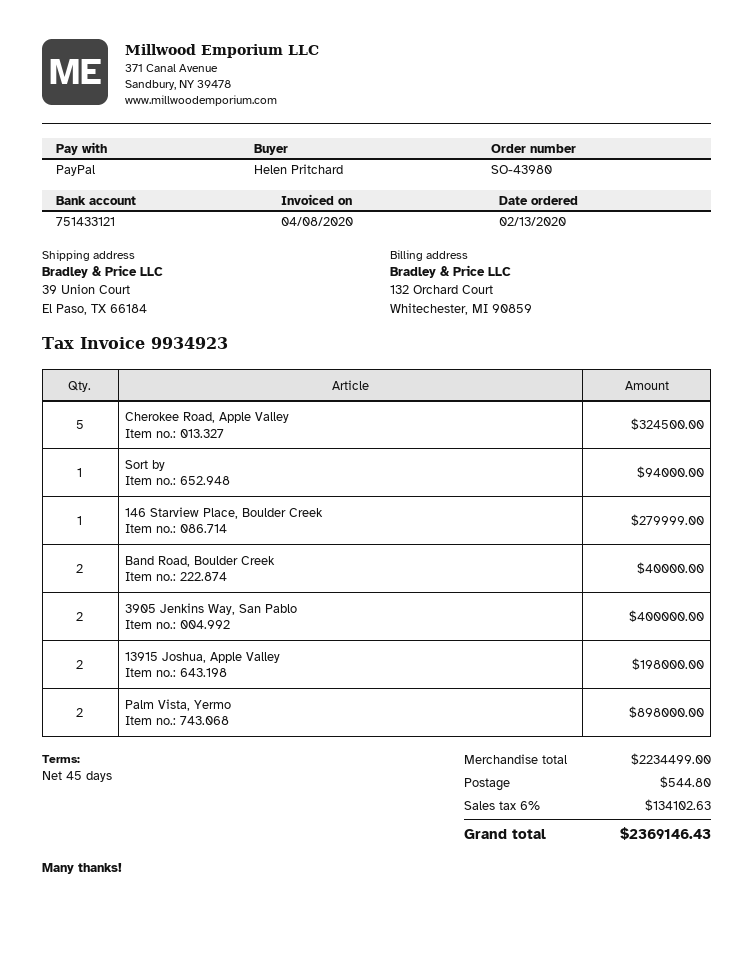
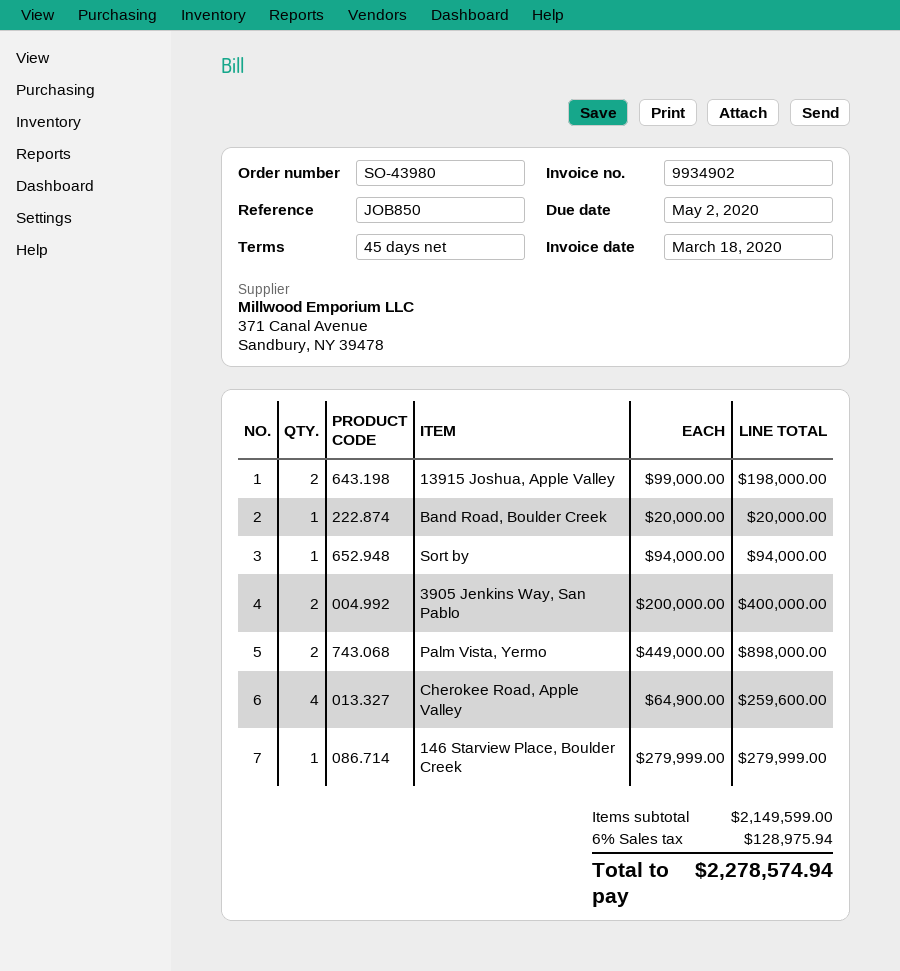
invoice number: 9934923 -> 9934902
invoice date: 2020-04-08 -> 2020-03-18
Cherokee Road, Apple Valley: 5 for 324500.00 -> 4 for 259600.00
Band Road, Boulder Creek: 2 for 40000.00 -> 1 for 20000.00
subtotal: 2234499.00 -> 2149599.00
shipping: 544.80 -> none
tax: 6% = 134102.63 -> 6% = 128975.94
total: 2369146.43 -> 2278574.94

